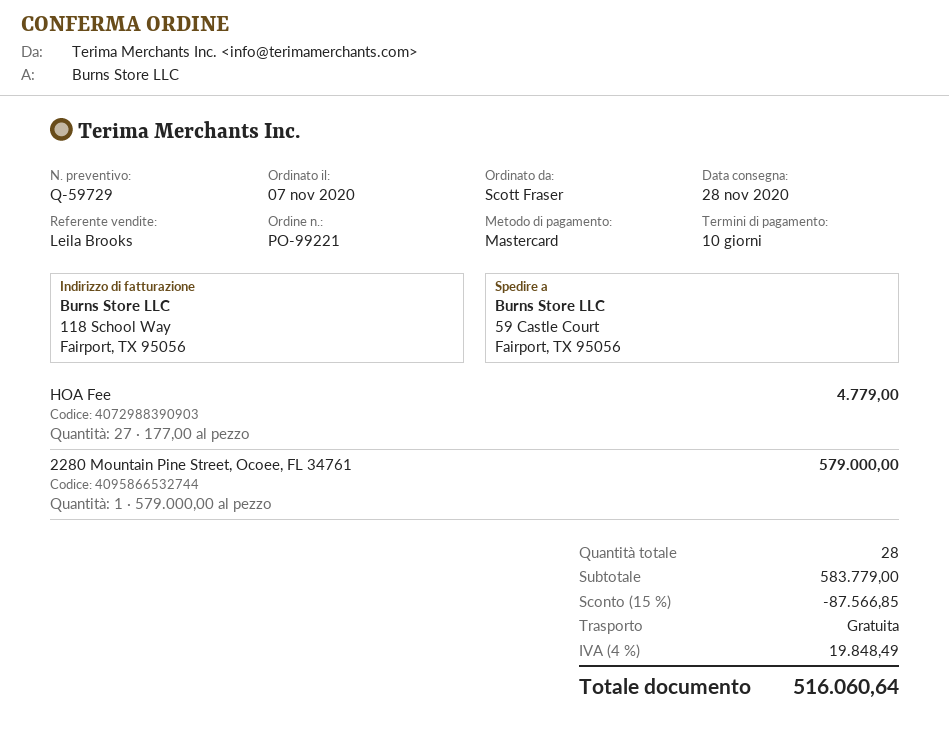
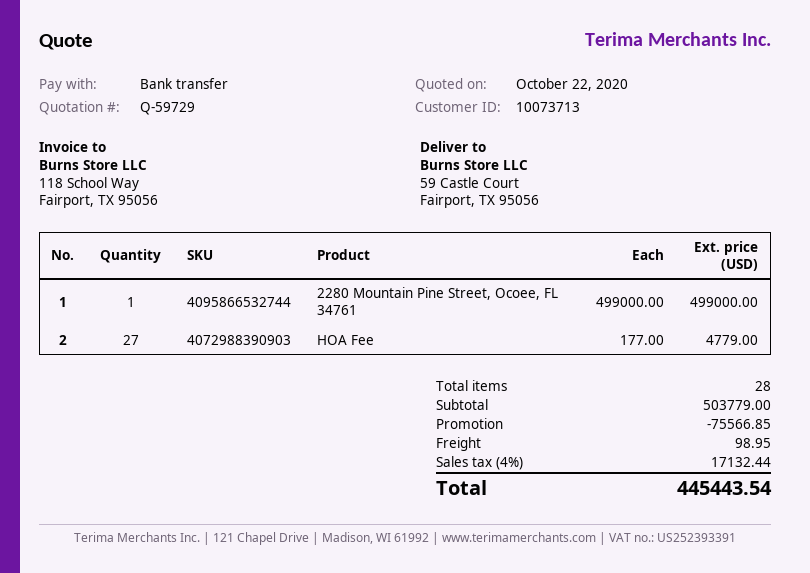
payment method: Mastercard -> bank transfer
2280 Mountain Pine Street, Ocoee, FL 34761: 1 x 579000.00 = 579000.00 -> 1 x 499000.00 = 499000.00
subtotal: 583779.00 -> 503779.00
discount: 87566.85 -> 75566.85
shipping: 0.00 -> 98.95
tax: 4% = 19848.49 -> 4% = 17132.44
total: 516060.64 -> 445443.54

